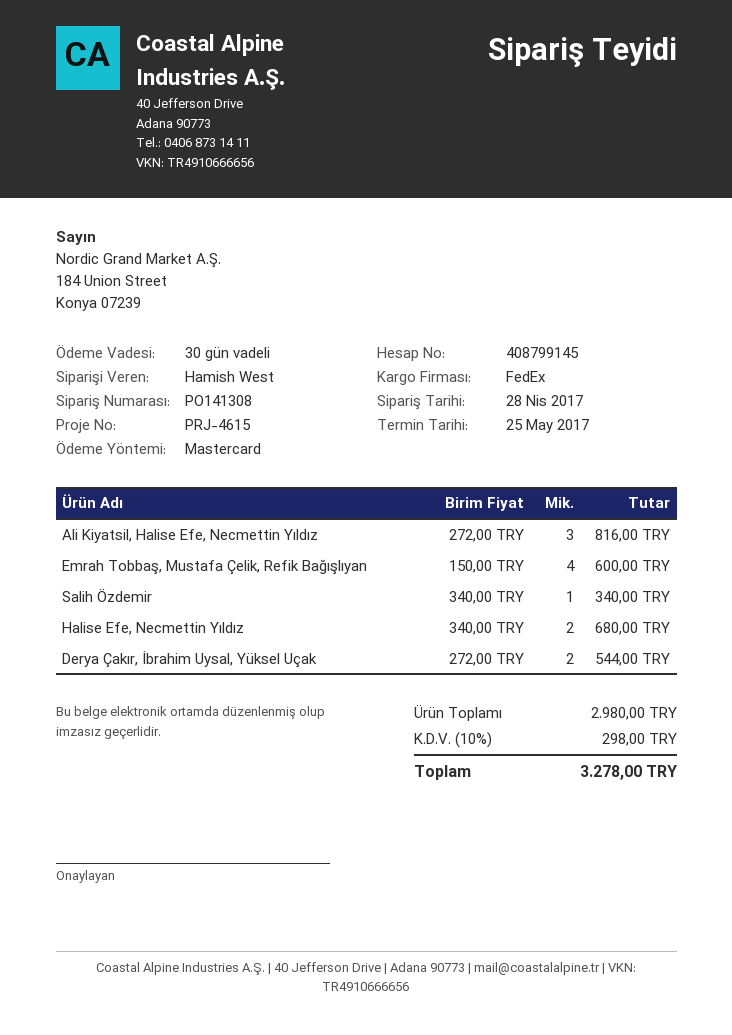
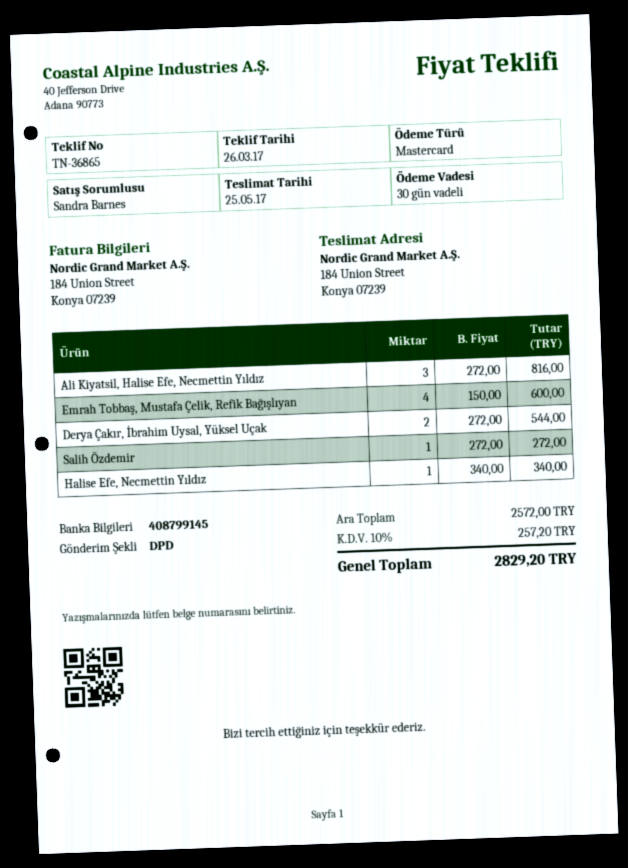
shipping method: FedEx -> DPD
Salih Özdemir: 1 x 340.00 = 340.00 -> 1 x 272.00 = 272.00
Halise Efe, Necmettin Yıldız: 2 x 340.00 = 680.00 -> 1 x 340.00 = 340.00
subtotal: 2980.00 -> 2572.00
tax: 10% = 298.00 -> 10% = 257.20
total: 3278.00 -> 2829.20

